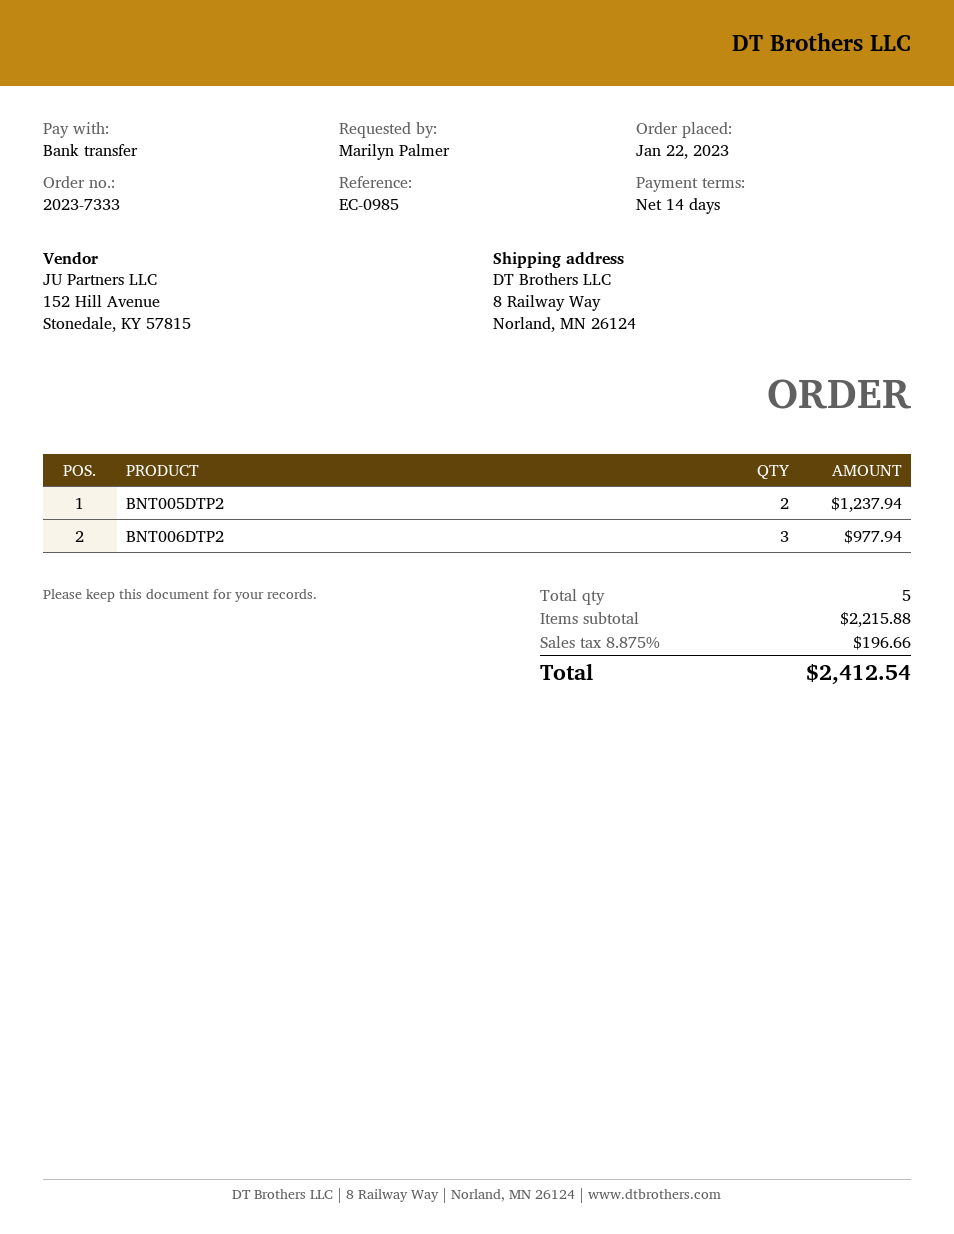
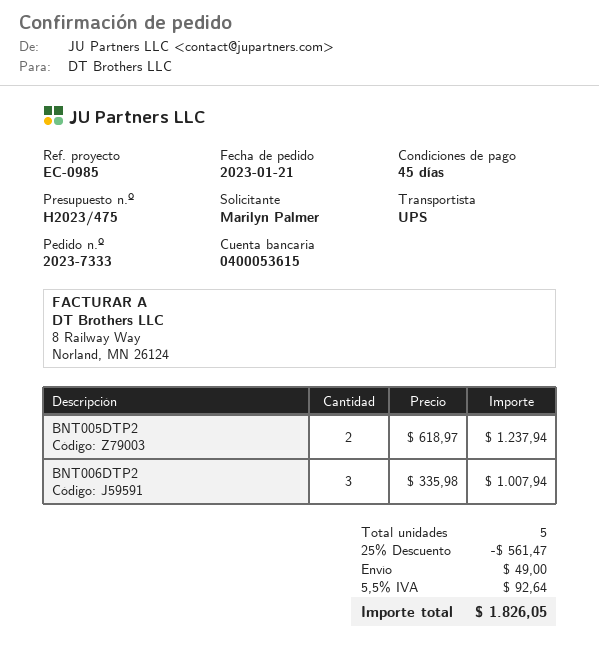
order date: 2023-01-22 -> 2023-01-21
payment terms: 14 days -> 45 days
BNT006DTP2: 3 for 977.94 -> 3 for 1007.94
discount: none -> 25% = 561.47
shipping: none -> 49.00
tax: 8.875% = 196.66 -> 5.5% = 92.64
total: 2412.54 -> 1826.05

